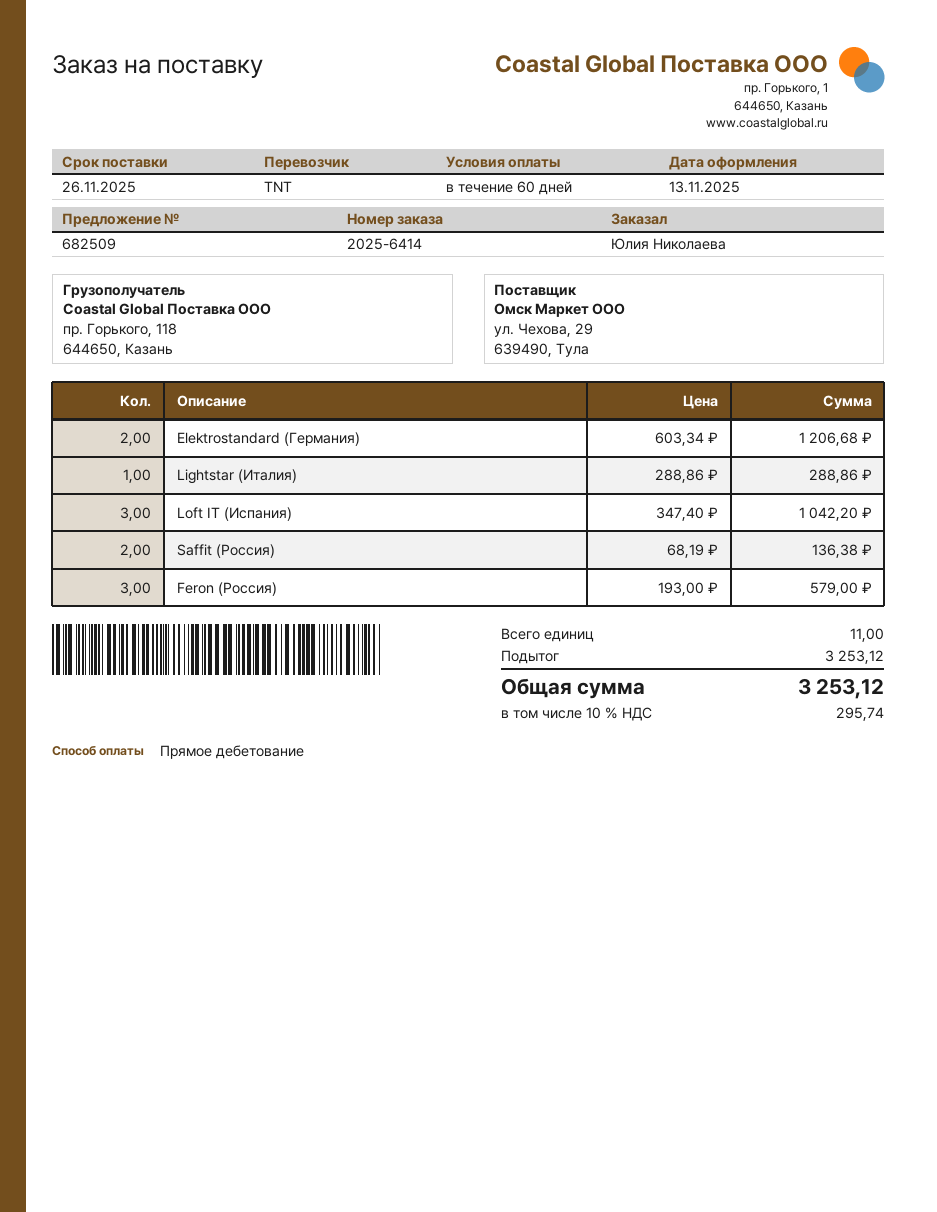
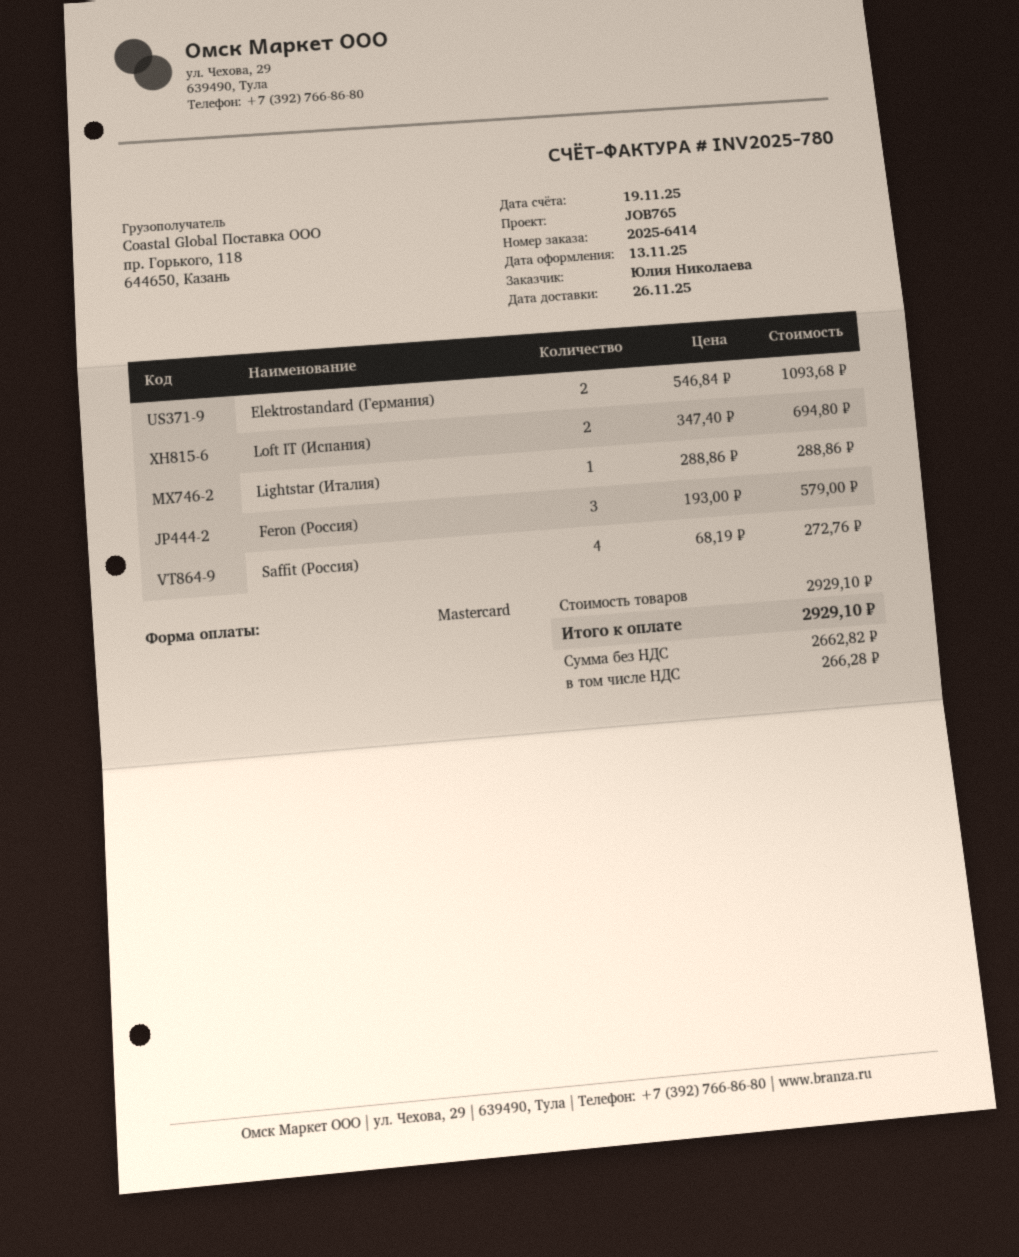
payment method: direct debit -> Mastercard
Elektrostandard (Германия): 2 x 603.34 = 1206.68 -> 2 x 546.84 = 1093.68
Loft IT (Испания): 3 x 347.40 = 1042.20 -> 2 x 347.40 = 694.80
Saffit (Россия): 2 x 68.19 = 136.38 -> 4 x 68.19 = 272.76
subtotal: 3253.12 -> 2929.10
tax: 295.74 -> 266.28
total: 3253.12 -> 2929.10

